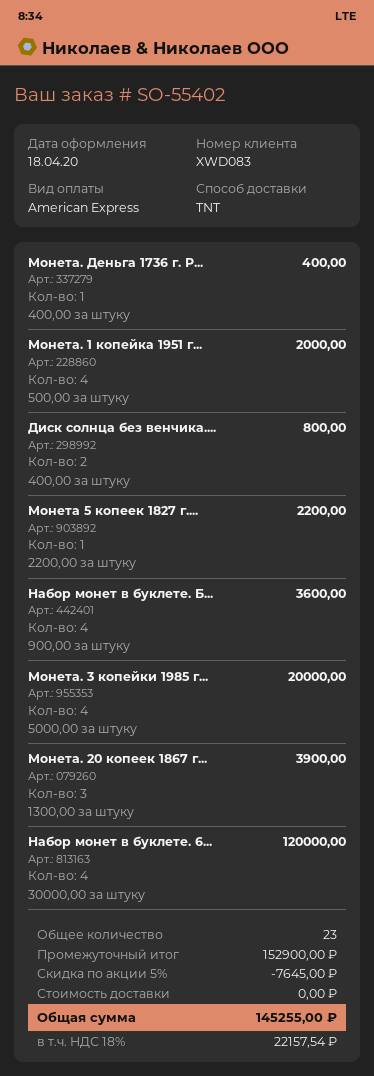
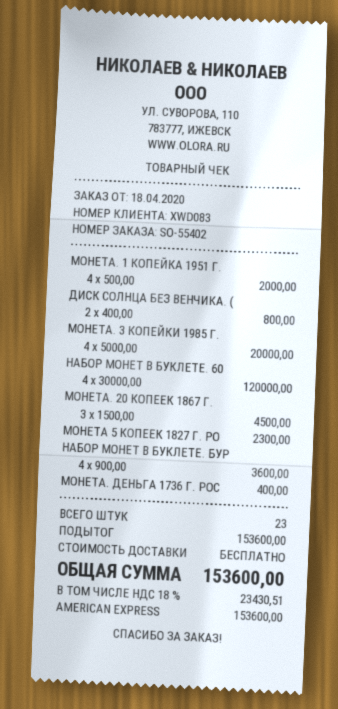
Монета 5 копеек 1827 г....: 1 x 2200.00 = 2200.00 -> 1 x 2300.00 = 2300.00
Монета. 20 копеек 1867 г...: 3 x 1300.00 = 3900.00 -> 3 x 1500.00 = 4500.00
subtotal: 152900.00 -> 153600.00
discount: 5% = 7645.00 -> none
tax: 18% = 22157.54 -> 18% = 23430.51
total: 145255.00 -> 153600.00

